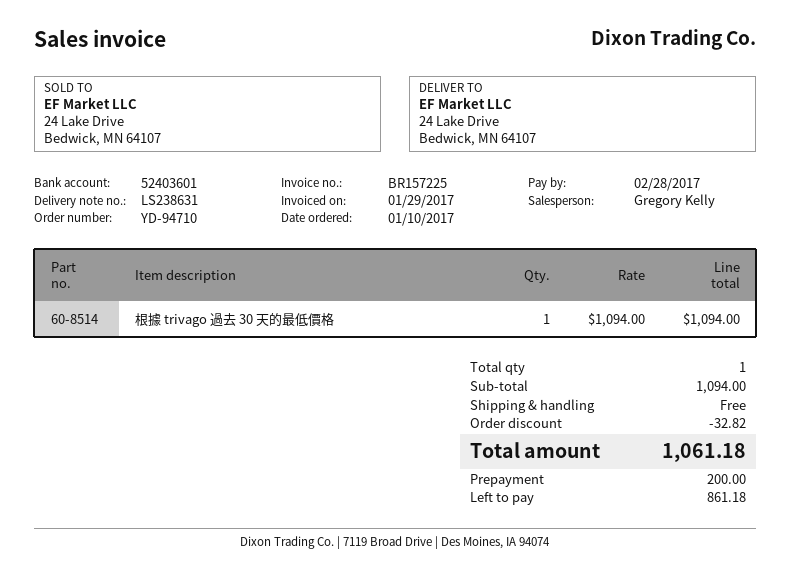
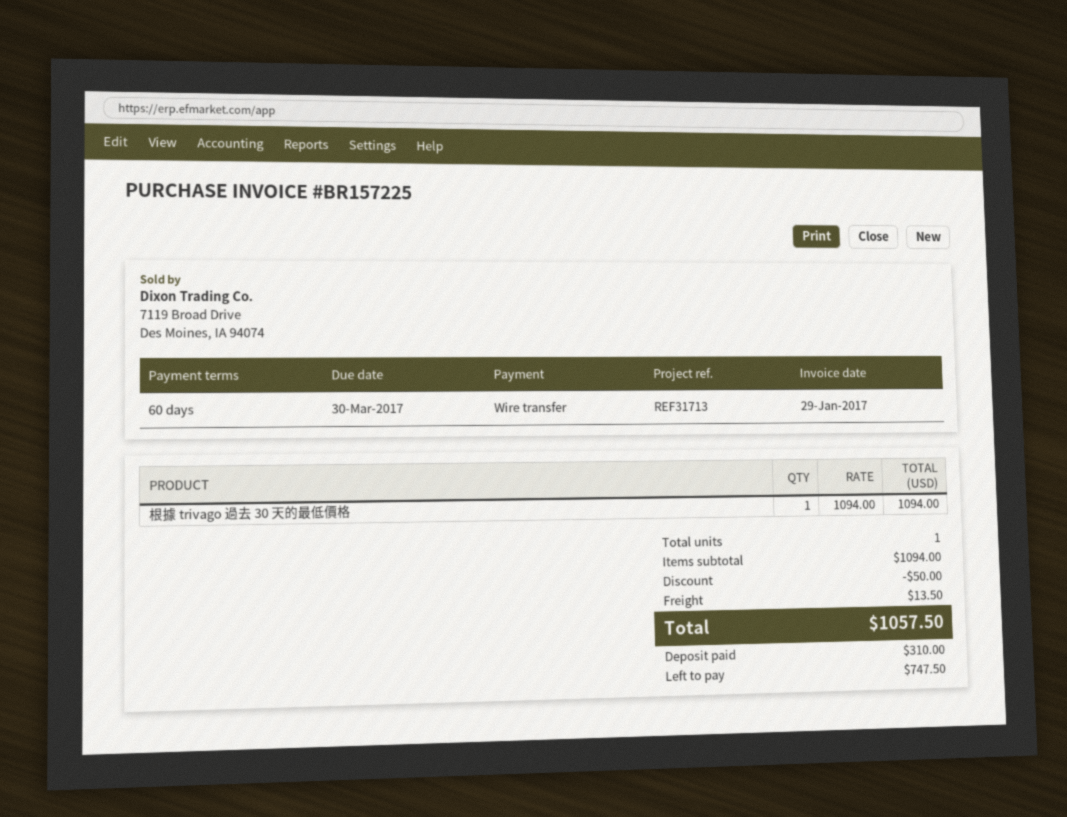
due date: 2017-02-28 -> 2017-03-30
discount: 32.82 -> 50.00
shipping: 0.00 -> 13.50
total: 1061.18 -> 1057.50
deposit: 200.00 -> 310.00
balance: 861.18 -> 747.50

